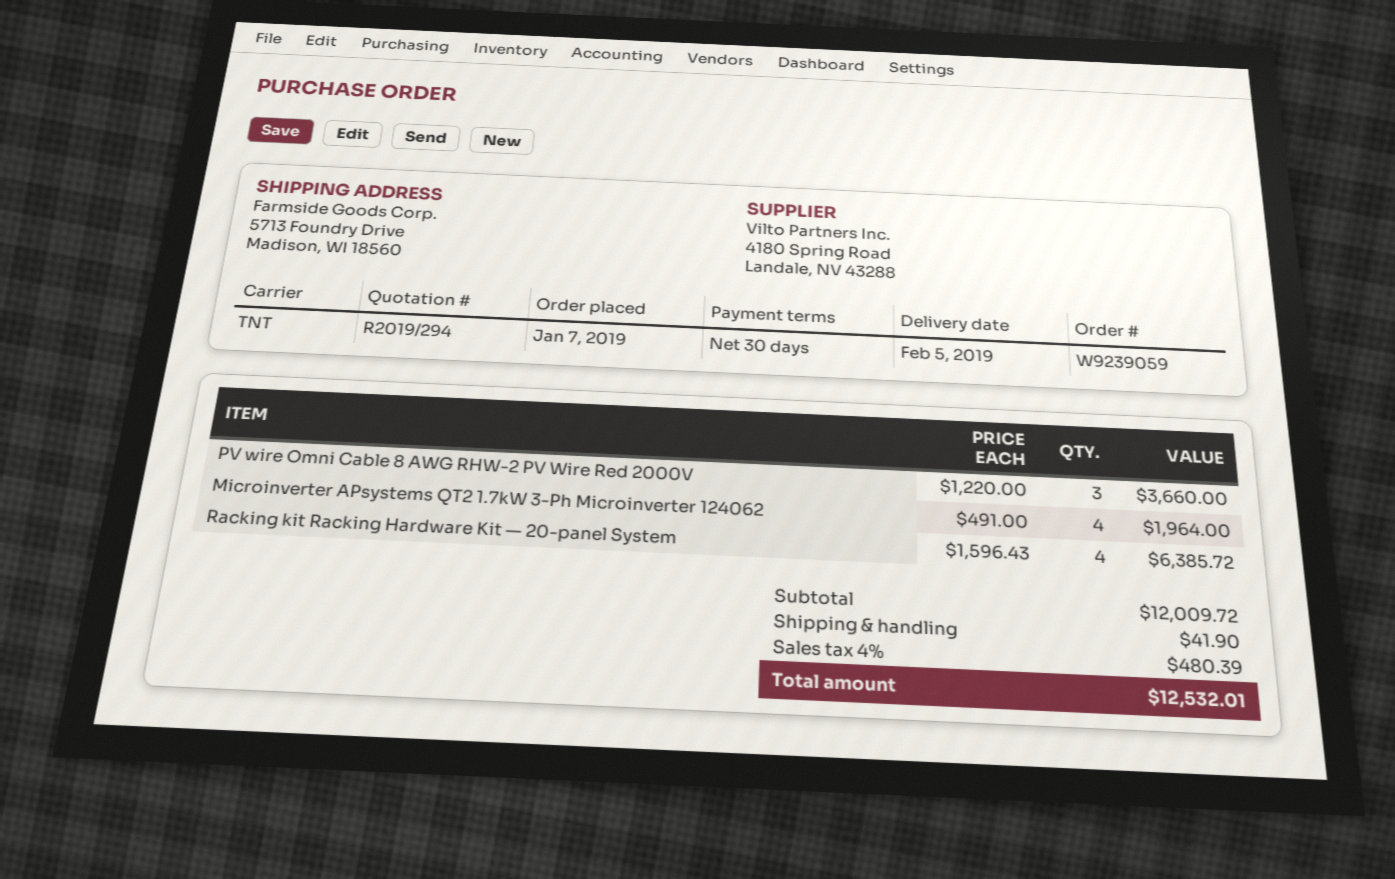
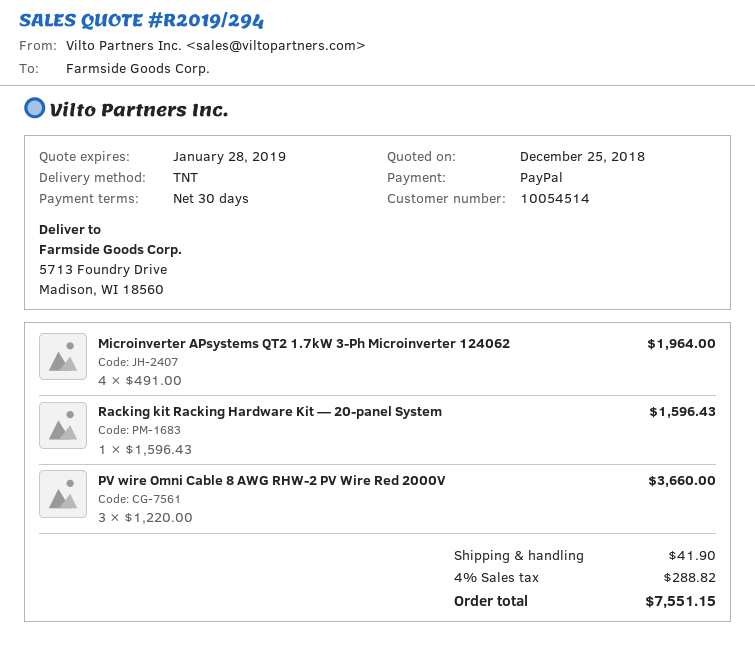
Racking kit Racking Hardware Kit — 20-panel System: 4 x 1596.43 = 6385.72 -> 1 x 1596.43 = 1596.43
tax: 4% = 480.39 -> 4% = 288.82
total: 12532.01 -> 7551.15

